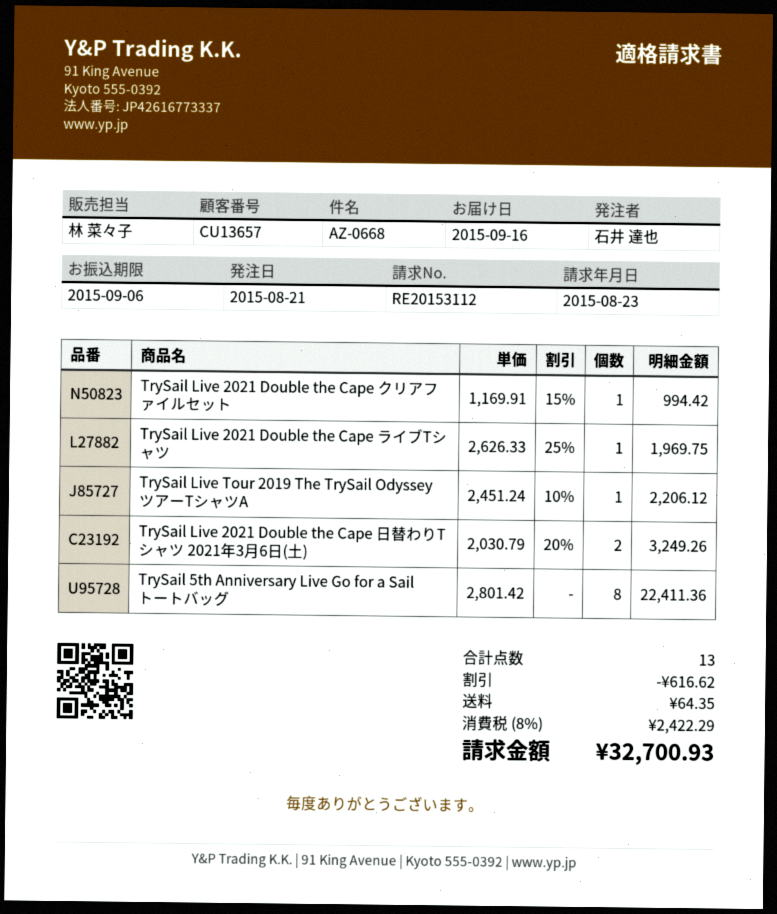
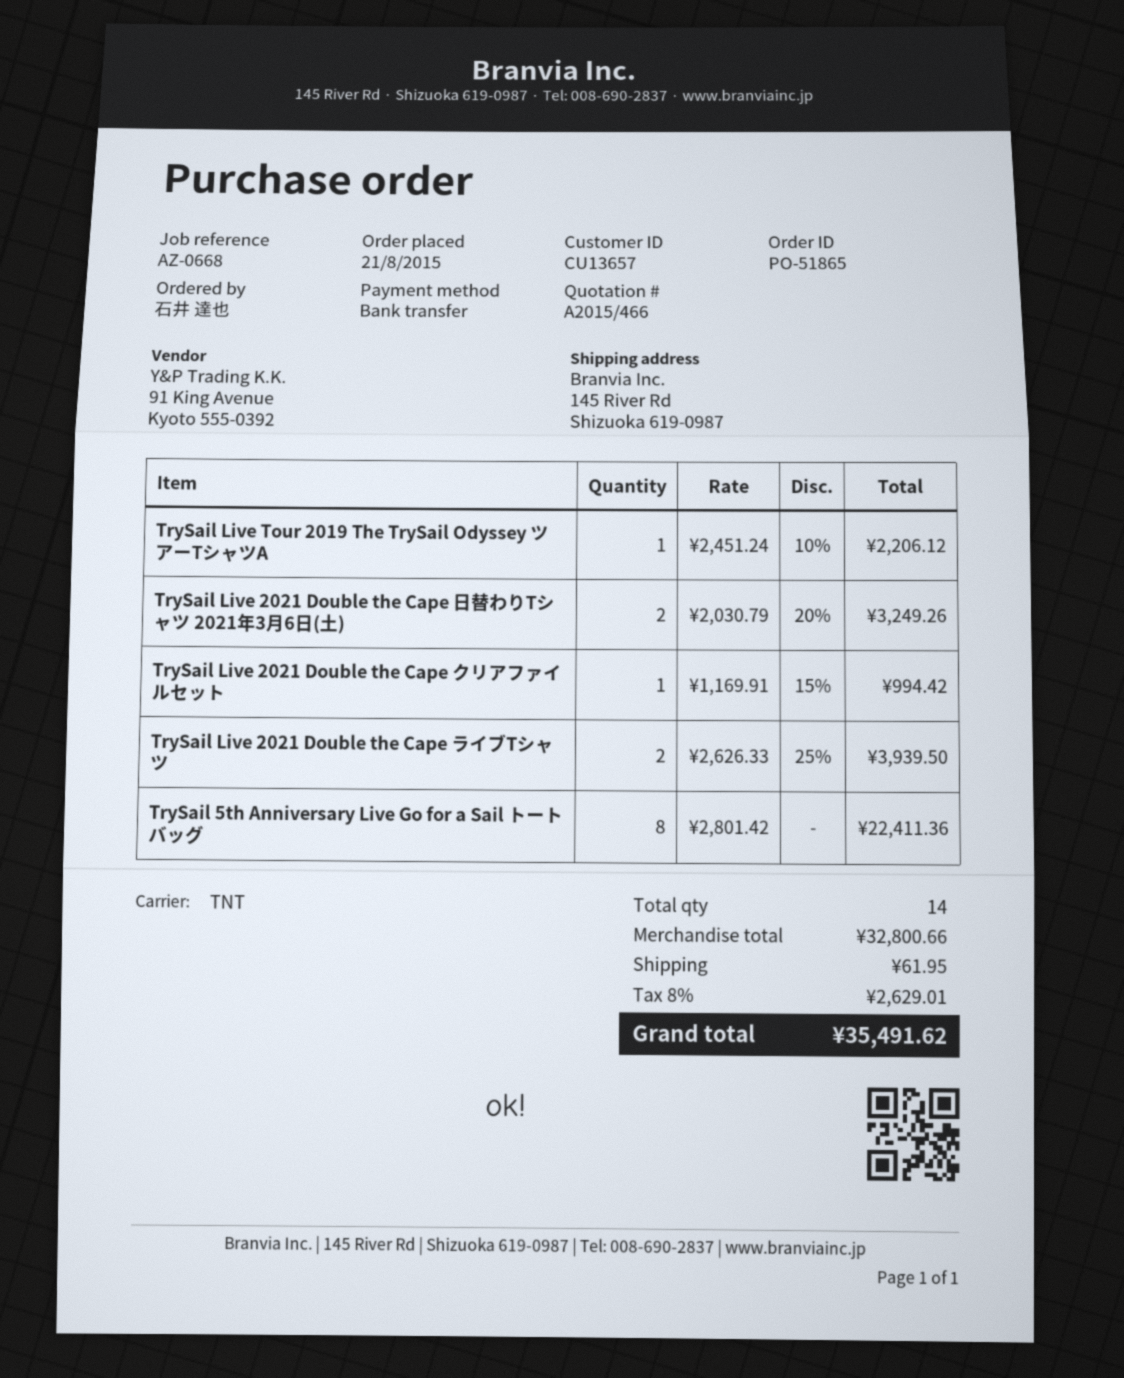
TrySail Live 2021 Double the Cape ライブTシャツ: 1 x 2626.33 - 25% = 1969.75 -> 2 x 2626.33 - 25% = 3939.50
total quantity: 13 -> 14
discount: 616.62 -> none
shipping: 64.35 -> 61.95
tax: 8% = 2422.29 -> 8% = 2629.01
total: 32700.93 -> 35491.62

